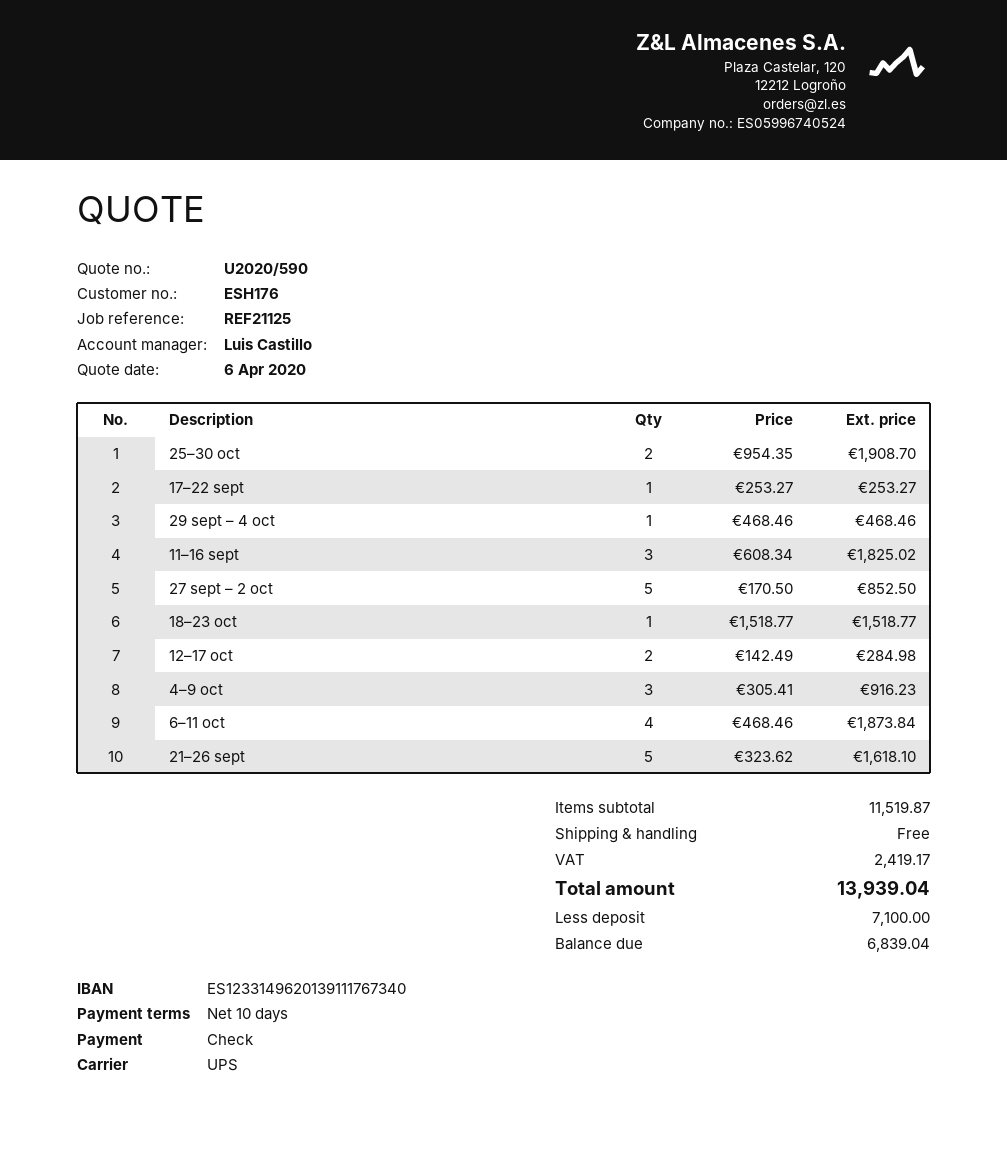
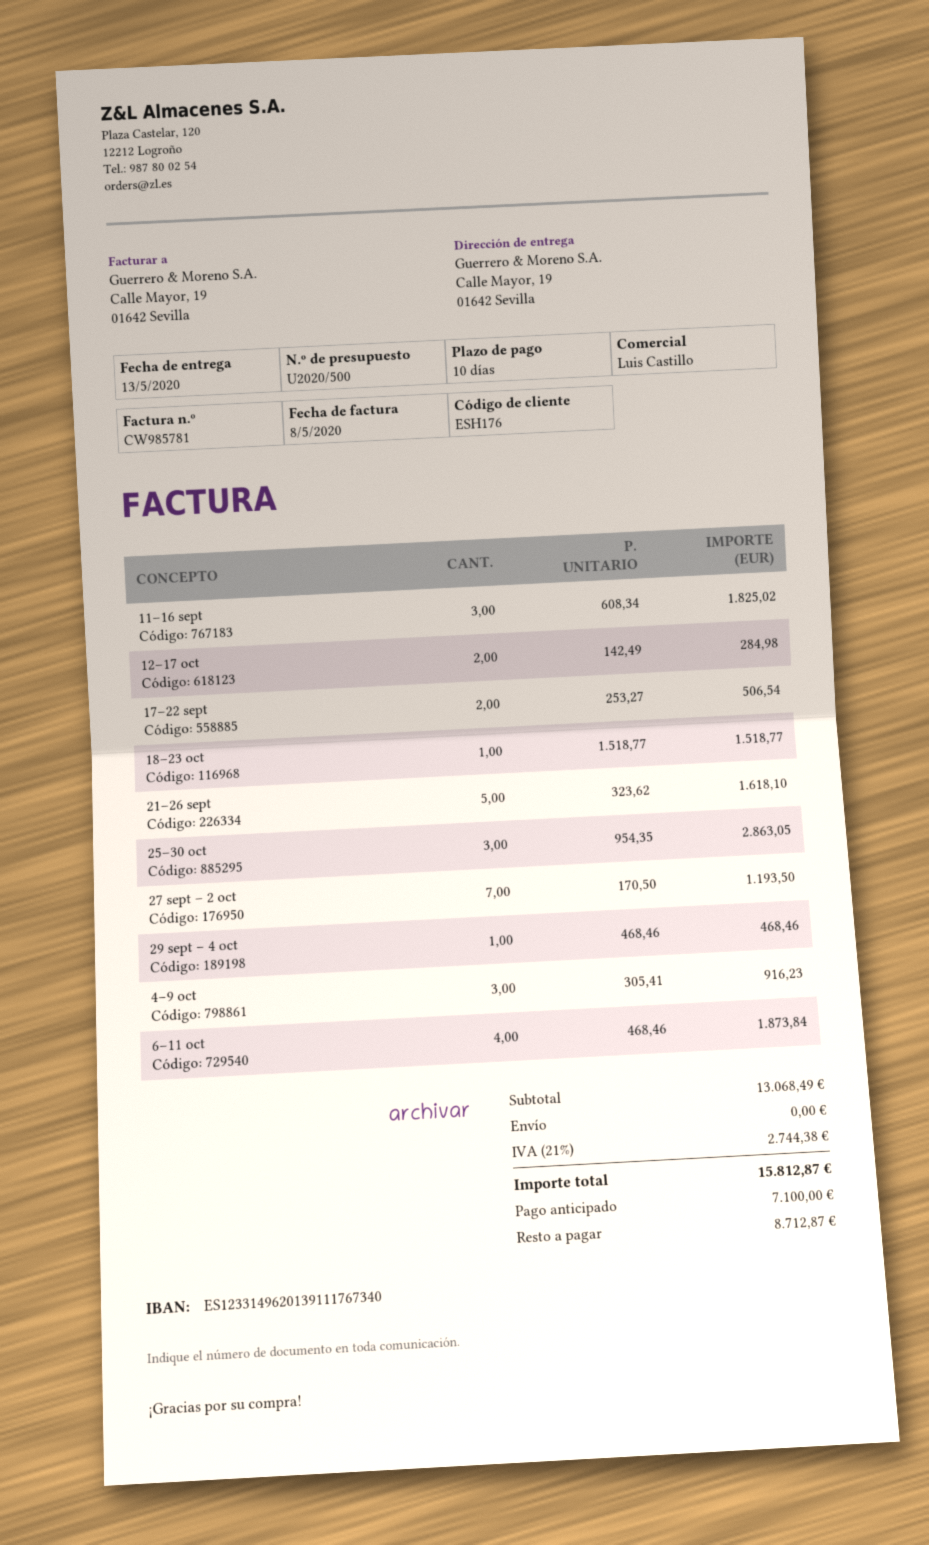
quote number: U2020/590 -> U2020/500
25–30 oct: 2 x 954.35 = 1908.70 -> 3 x 954.35 = 2863.05
17–22 sept: 1 x 253.27 = 253.27 -> 2 x 253.27 = 506.54
27 sept – 2 oct: 5 x 170.50 = 852.50 -> 7 x 170.50 = 1193.50
subtotal: 11519.87 -> 13068.49
tax: 2419.17 -> 2744.38
total: 13939.04 -> 15812.87
balance: 6839.04 -> 8712.87

